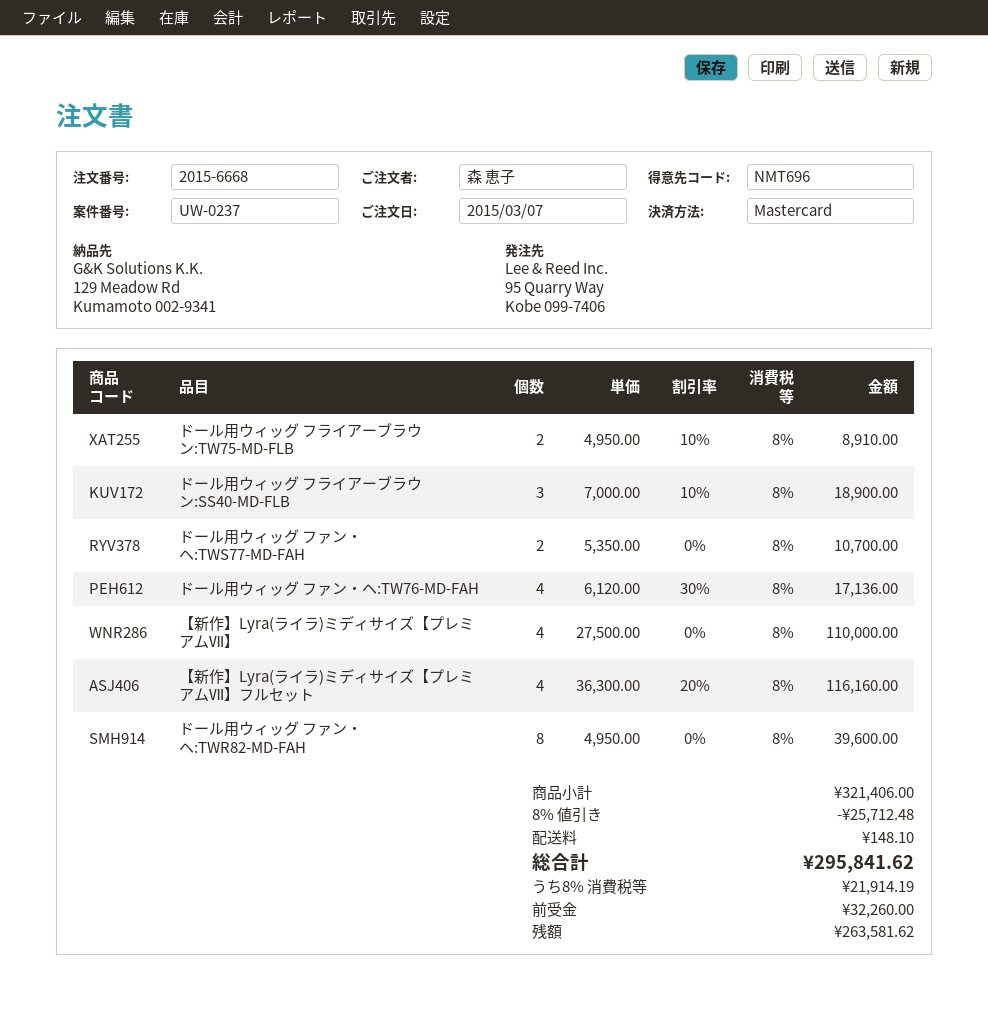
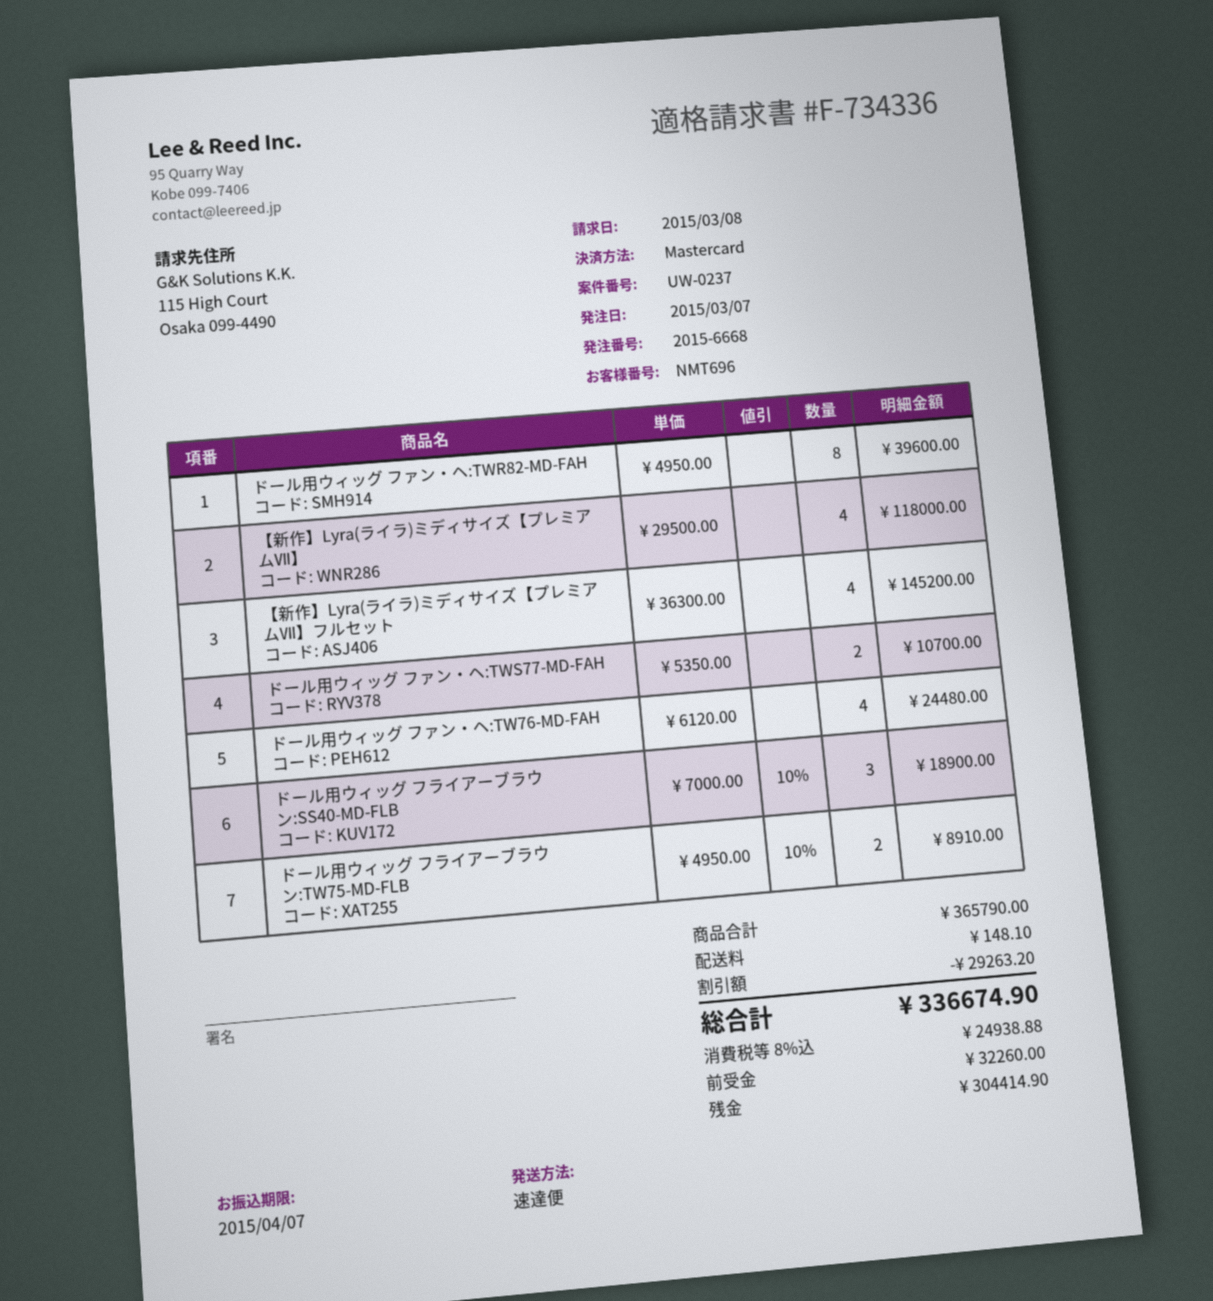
ドール用ウィッグ ファン・ヘ:TW76-MD-FAH: 4 x 6120.00 - 30% = 17136.00 -> 4 x 6120.00 = 24480.00
【新作】Lyra(ライラ)ミディサイズ【プレミアムⅦ】: 4 x 27500.00 = 110000.00 -> 4 x 29500.00 = 118000.00
【新作】Lyra(ライラ)ミディサイズ【プレミアムⅦ】フルセット: 4 x 36300.00 - 20% = 116160.00 -> 4 x 36300.00 = 145200.00
subtotal: 321406.00 -> 365790.00
discount: 25712.48 -> 29263.20
tax: 8% = 21914.19 -> 8% = 24938.88
total: 295841.62 -> 336674.90
balance: 263581.62 -> 304414.90

